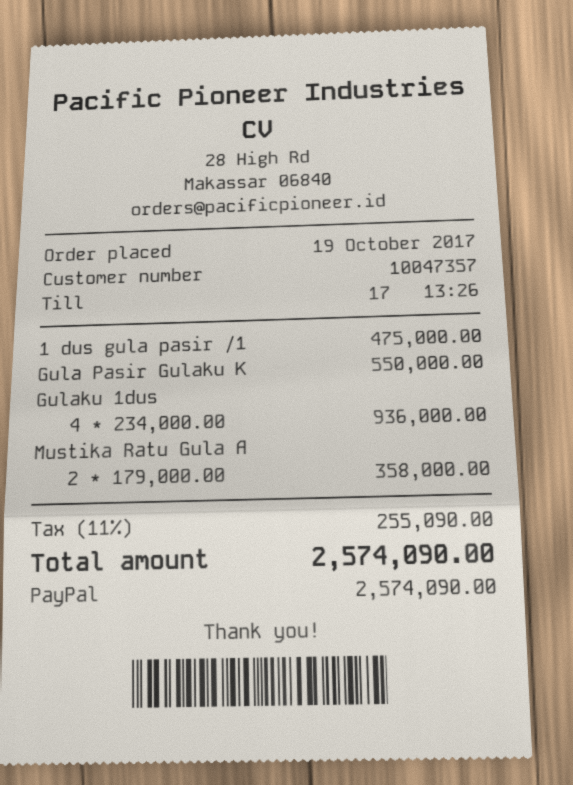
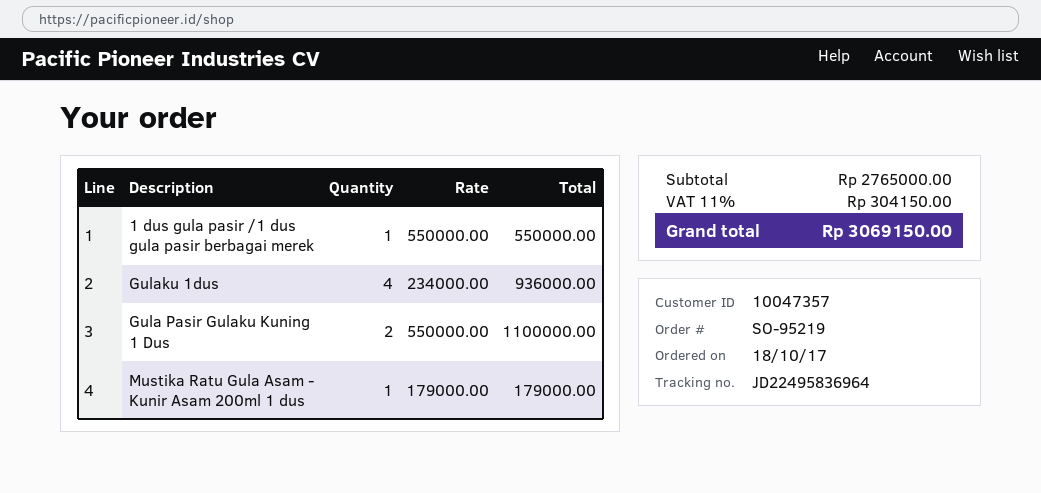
order date: 2017-10-19 -> 2017-10-18
1 dus gula pasir /1: 1 x 475000.00 = 475000.00 -> 1 x 550000.00 = 550000.00
Gula Pasir Gulaku K: 1 x 550000.00 = 550000.00 -> 2 x 550000.00 = 1100000.00
Mustika Ratu Gula A: 2 x 179000.00 = 358000.00 -> 1 x 179000.00 = 179000.00
tax: 11% = 255090.00 -> 11% = 304150.00
total: 2574090.00 -> 3069150.00

